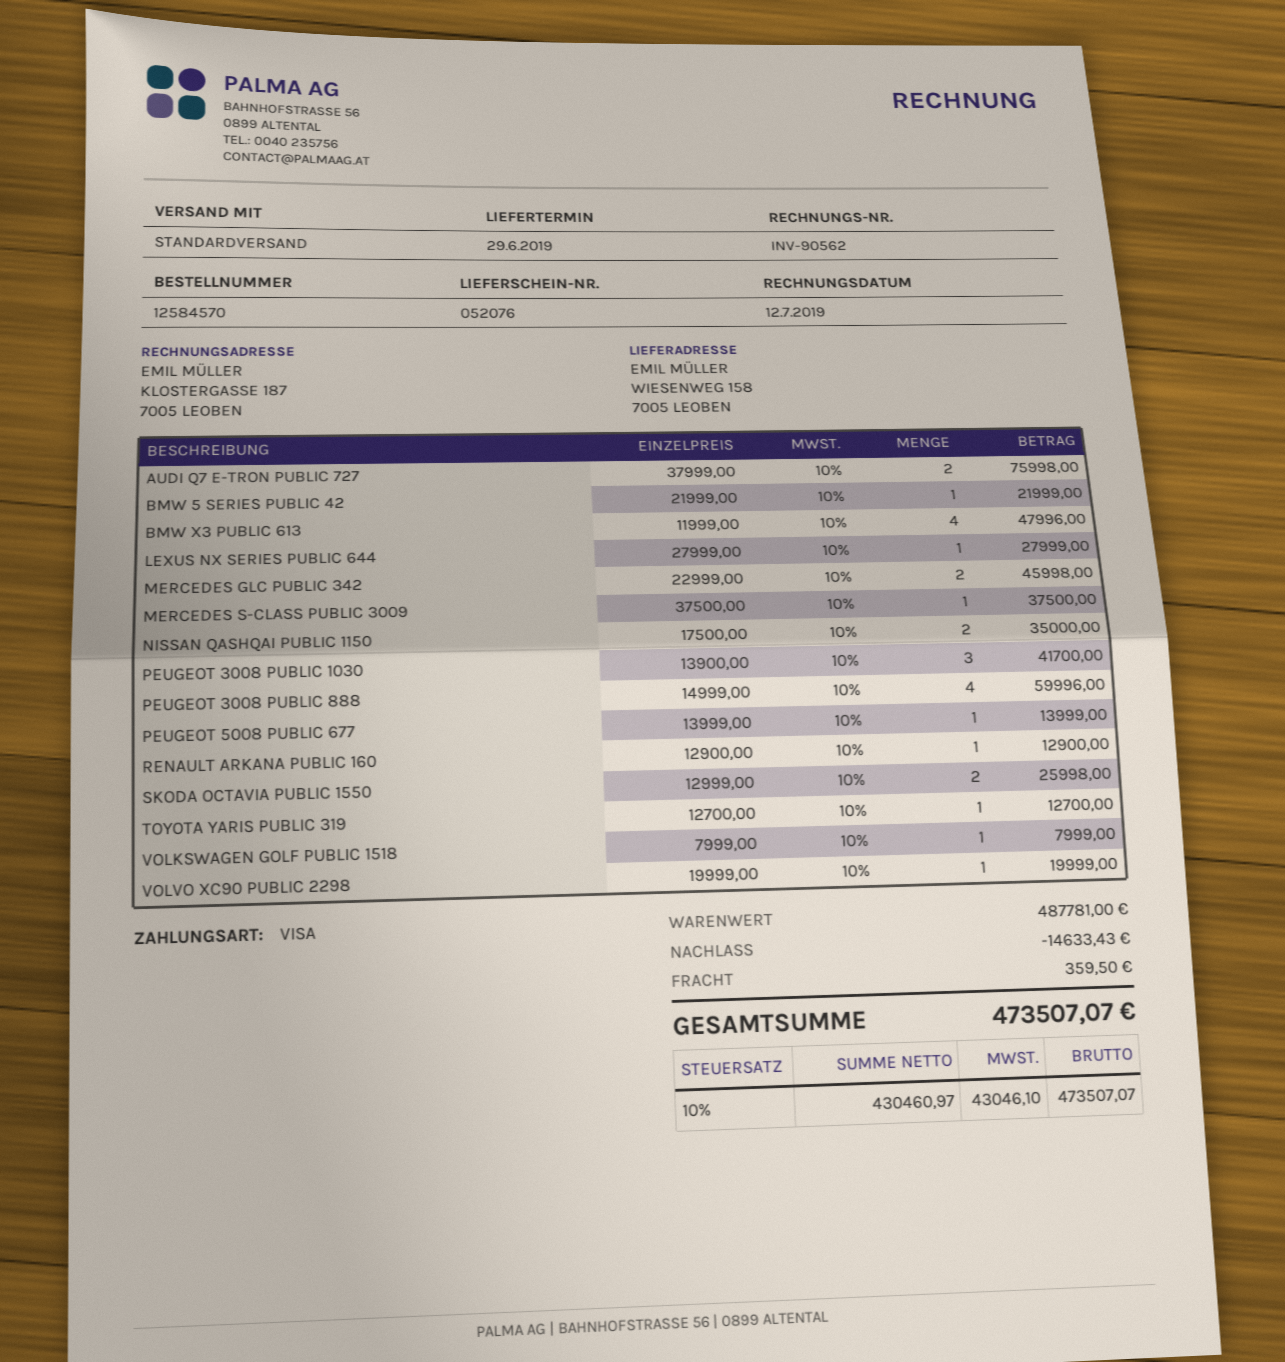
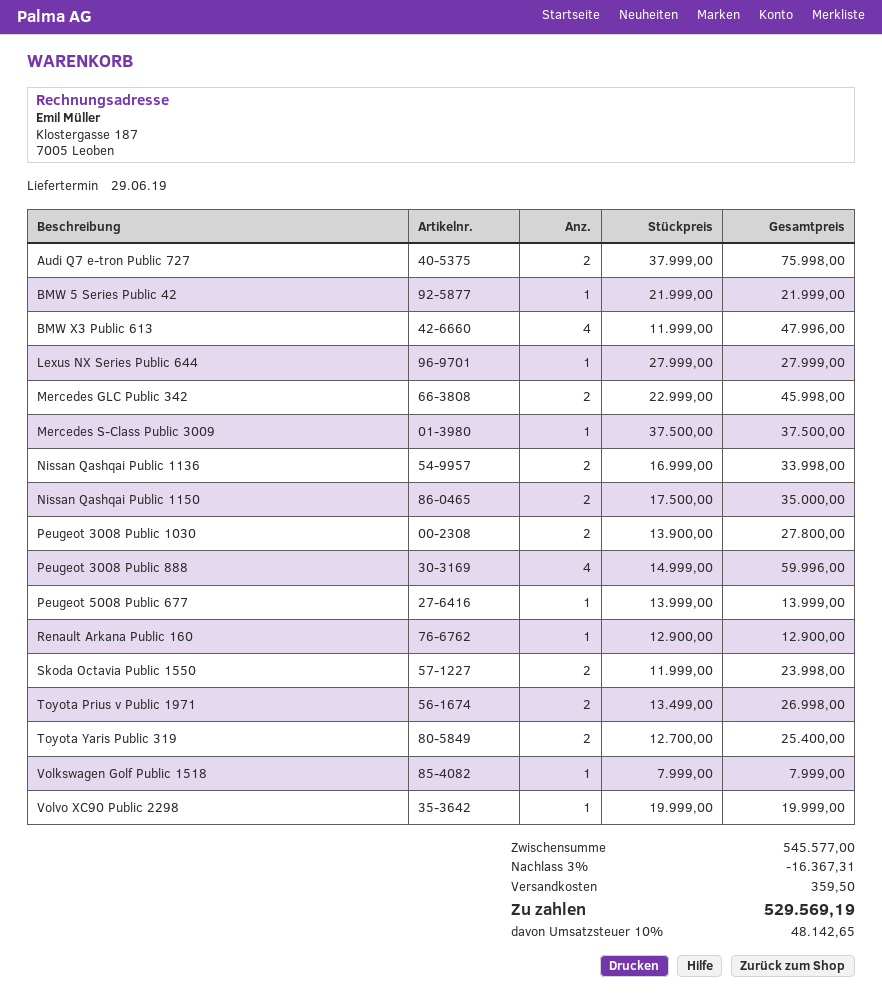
PEUGEOT 3008 PUBLIC 1030: 3 x 13900.00 = 41700.00 -> 2 x 13900.00 = 27800.00
SKODA OCTAVIA PUBLIC 1550: 2 x 12999.00 = 25998.00 -> 2 x 11999.00 = 23998.00
TOYOTA YARIS PUBLIC 319: 1 x 12700.00 = 12700.00 -> 2 x 12700.00 = 25400.00
Nissan Qashqai Public 1136: none -> 2 x 16999.00 = 33998.00
Toyota Prius v Public 1971: none -> 2 x 13499.00 = 26998.00
subtotal: 487781.00 -> 545577.00
discount: 14633.43 -> 16367.31
tax: 10% = 43046.10 -> 10% = 48142.65
total: 473507.07 -> 529569.19

